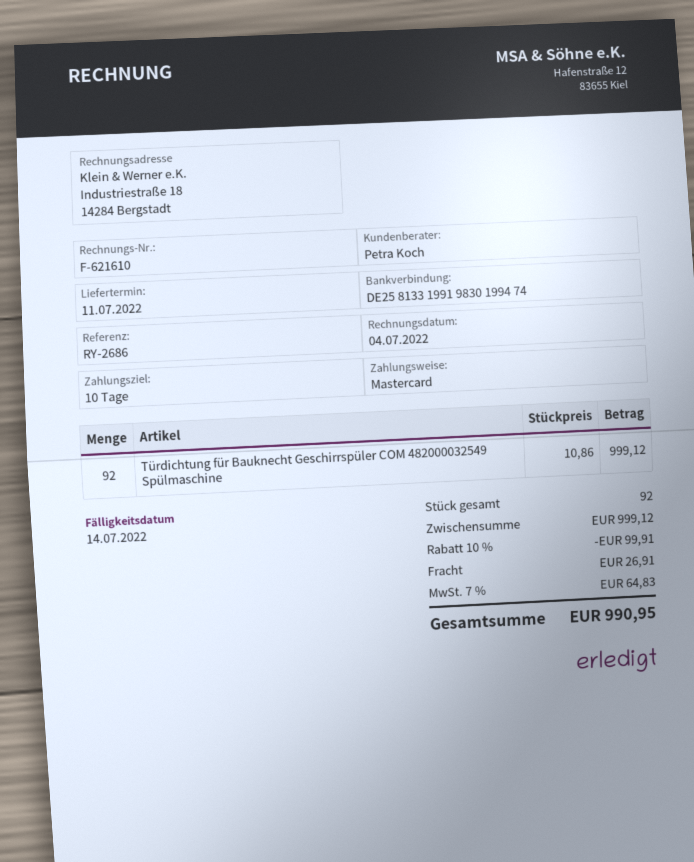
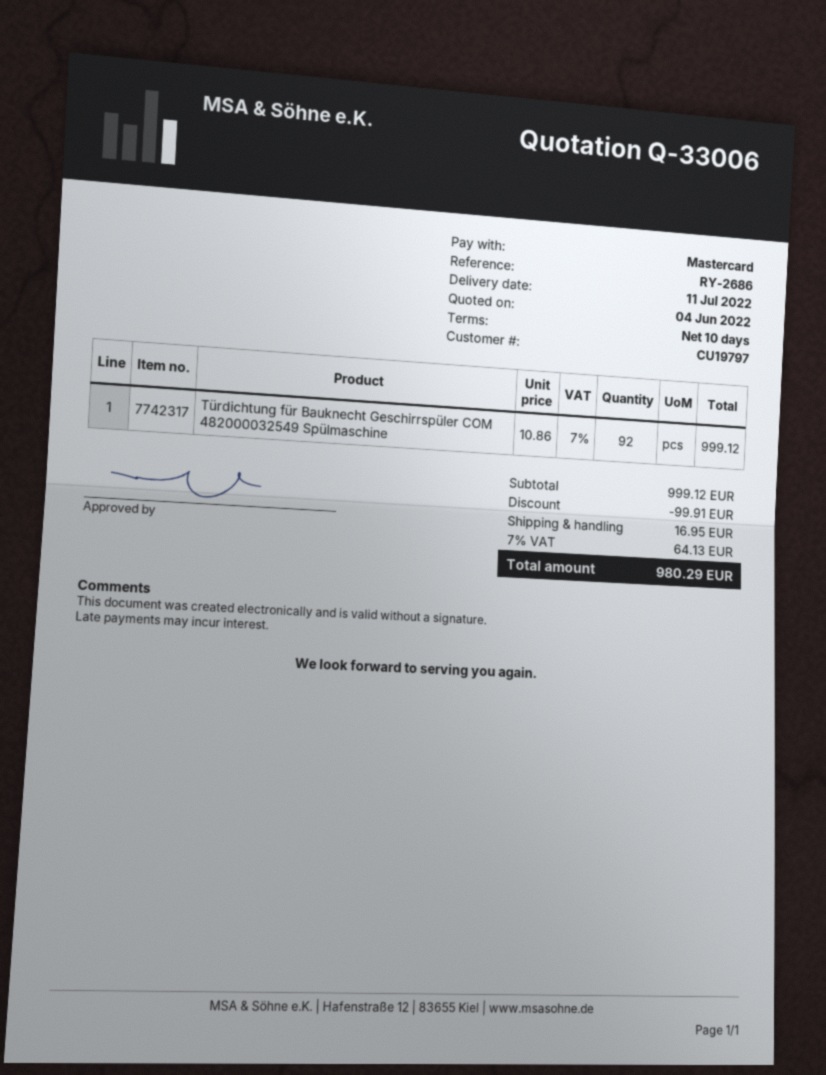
shipping: 26.91 -> 16.95
tax: 7% = 64.83 -> 7% = 64.13
total: 990.95 -> 980.29

